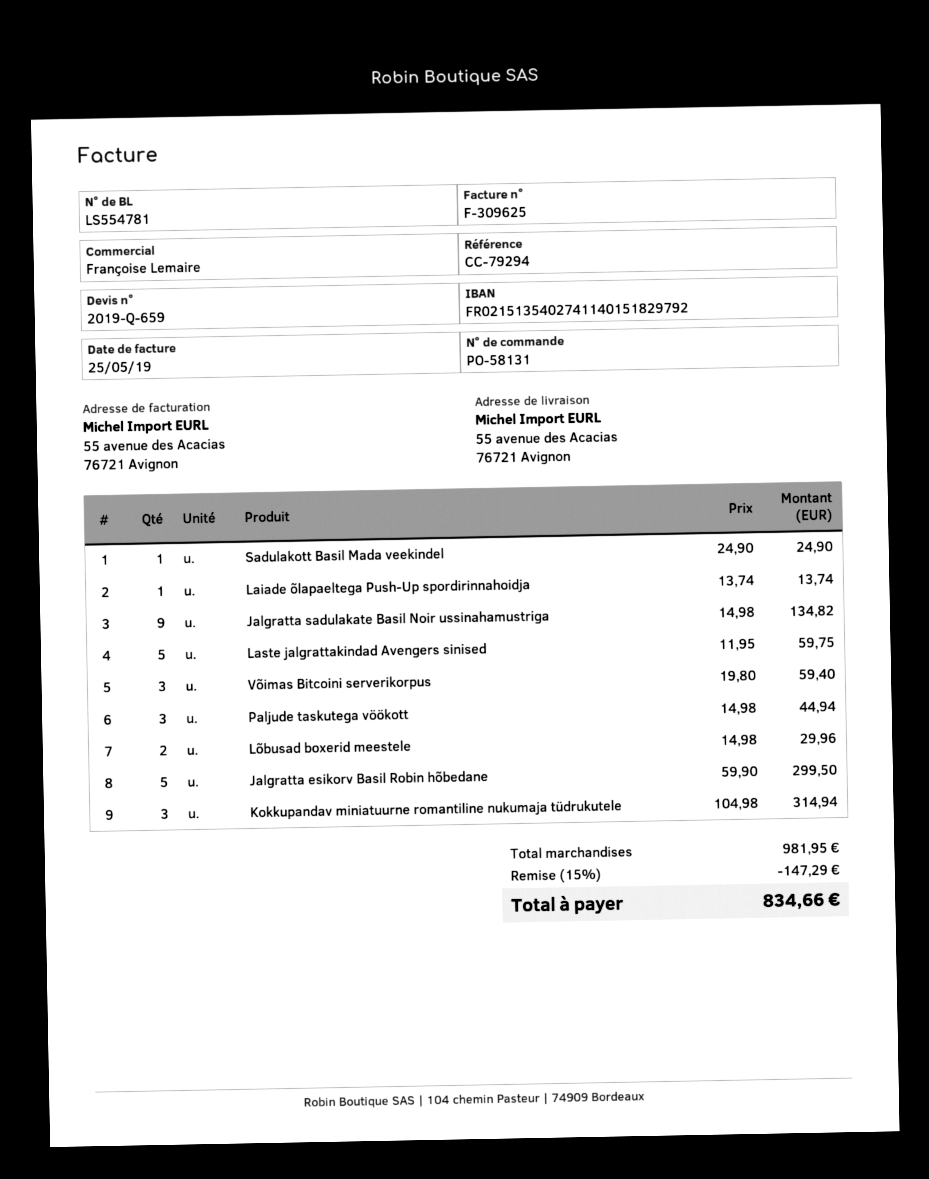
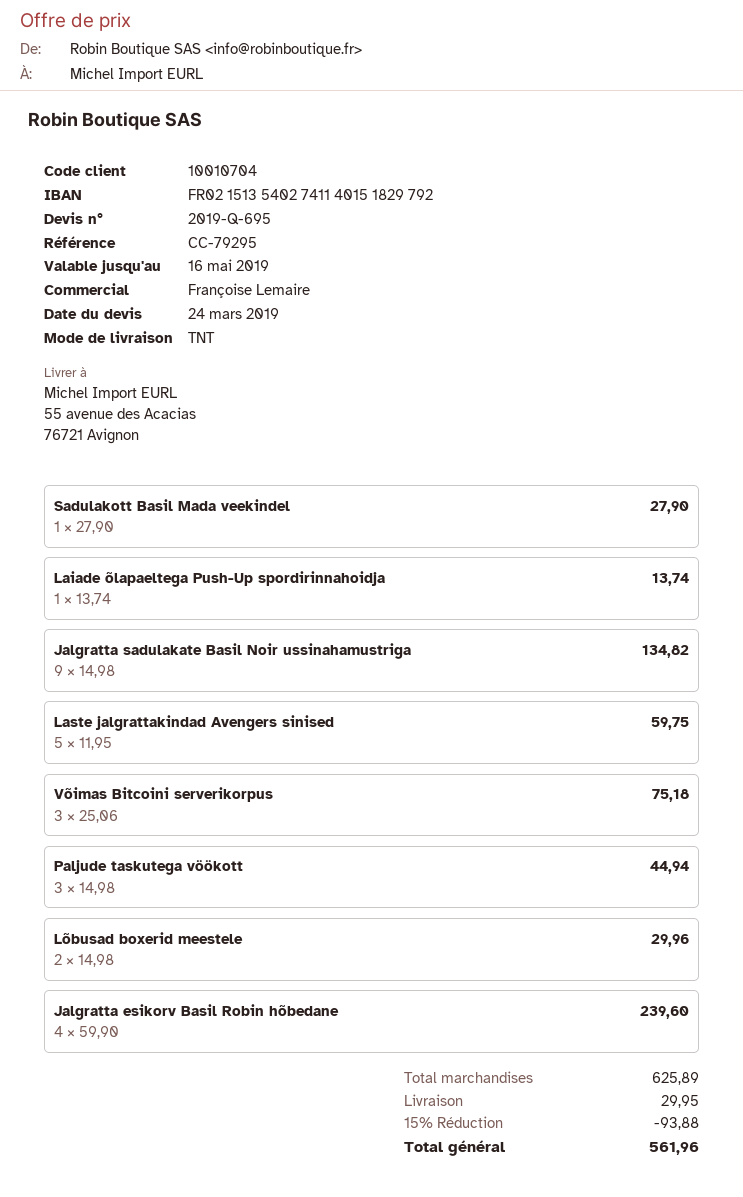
quote number: 2019-Q-659 -> 2019-Q-695
reference: CC-79294 -> CC-79295
Sadulakott Basil Mada veekindel: 1 x 24.90 = 24.90 -> 1 x 27.90 = 27.90
Võimas Bitcoini serverikorpus: 3 x 19.80 = 59.40 -> 3 x 25.06 = 75.18
Jalgratta esikorv Basil Robin hõbedane: 5 x 59.90 = 299.50 -> 4 x 59.90 = 239.60
Kokkupandav miniatuurne romantiline nukumaja tüdrukutele: 3 x 104.98 = 314.94 -> none
subtotal: 981.95 -> 625.89
discount: 15% = 147.29 -> 15% = 93.88
shipping: none -> 29.95
total: 834.66 -> 561.96

